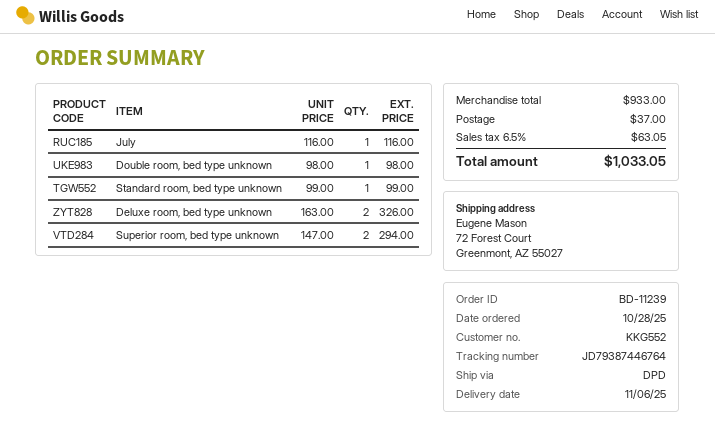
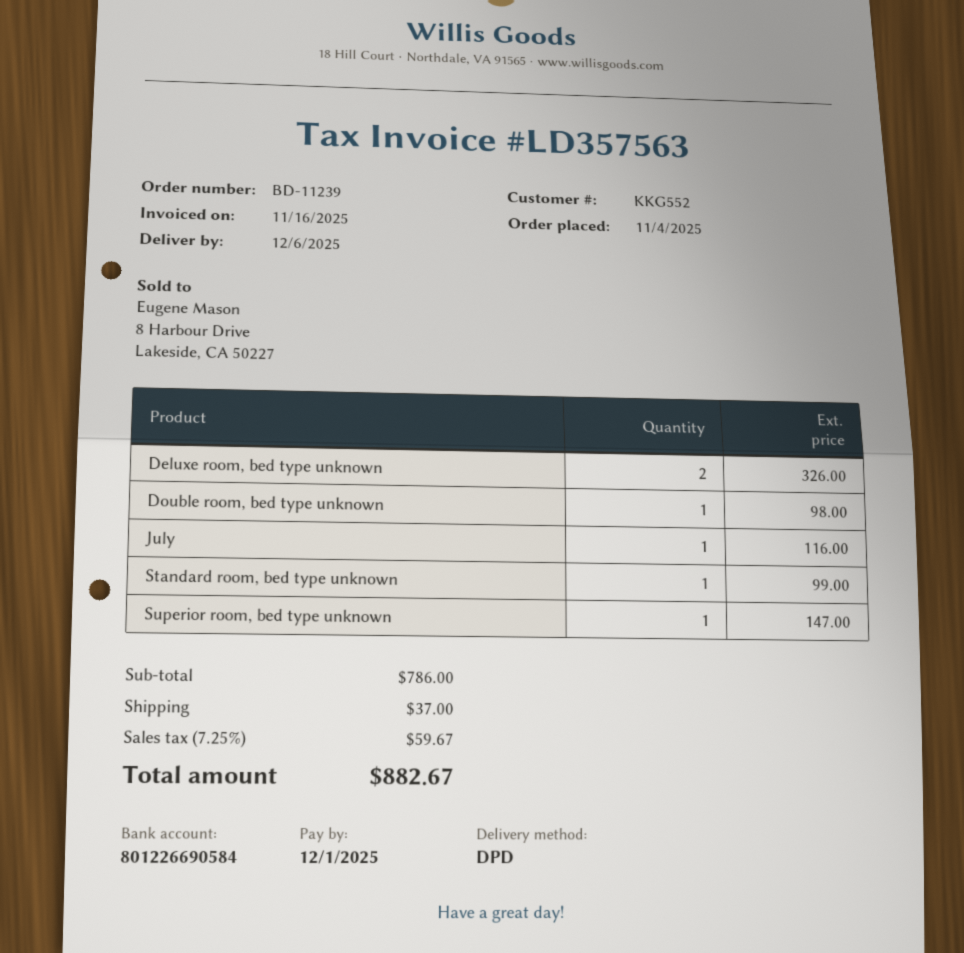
order date: 2025-10-28 -> 2025-11-04
delivery date: 2025-11-06 -> 2025-12-06
Superior room, bed type unknown: 2 for 294.00 -> 1 for 147.00
subtotal: 933.00 -> 786.00
tax: 6.5% = 63.05 -> 7.25% = 59.67
total: 1033.05 -> 882.67

